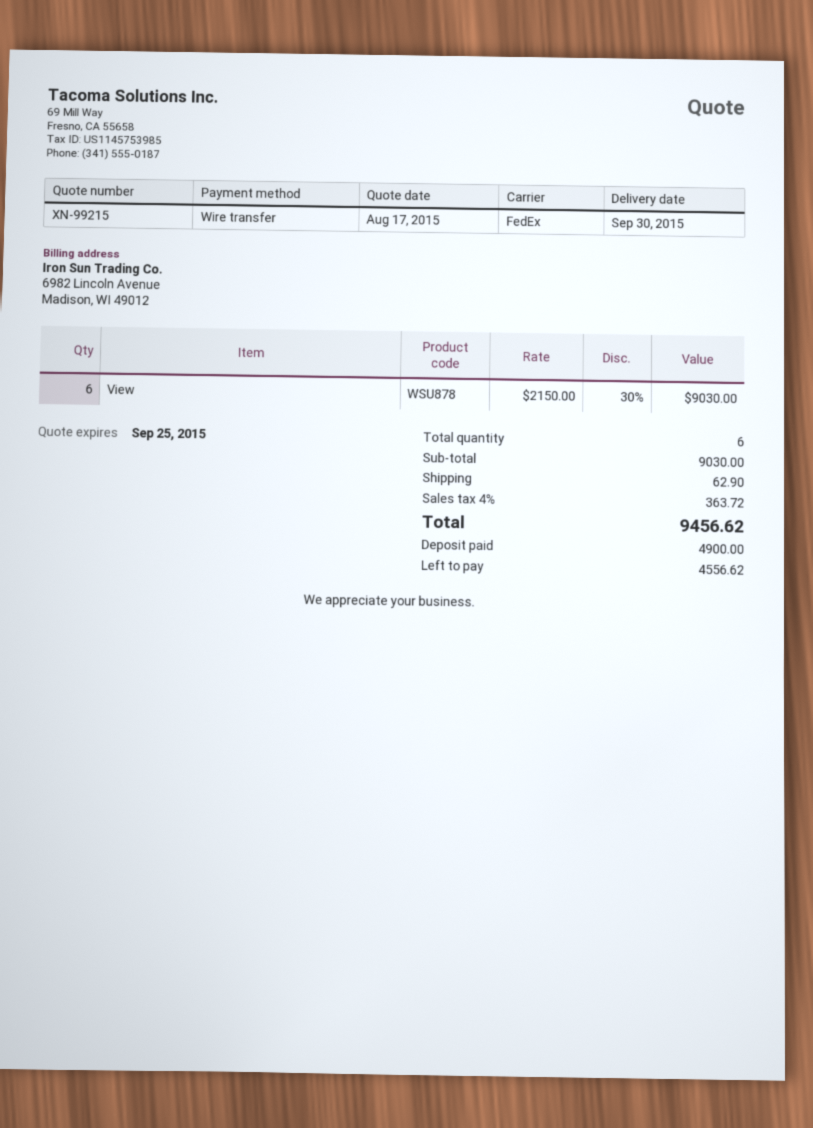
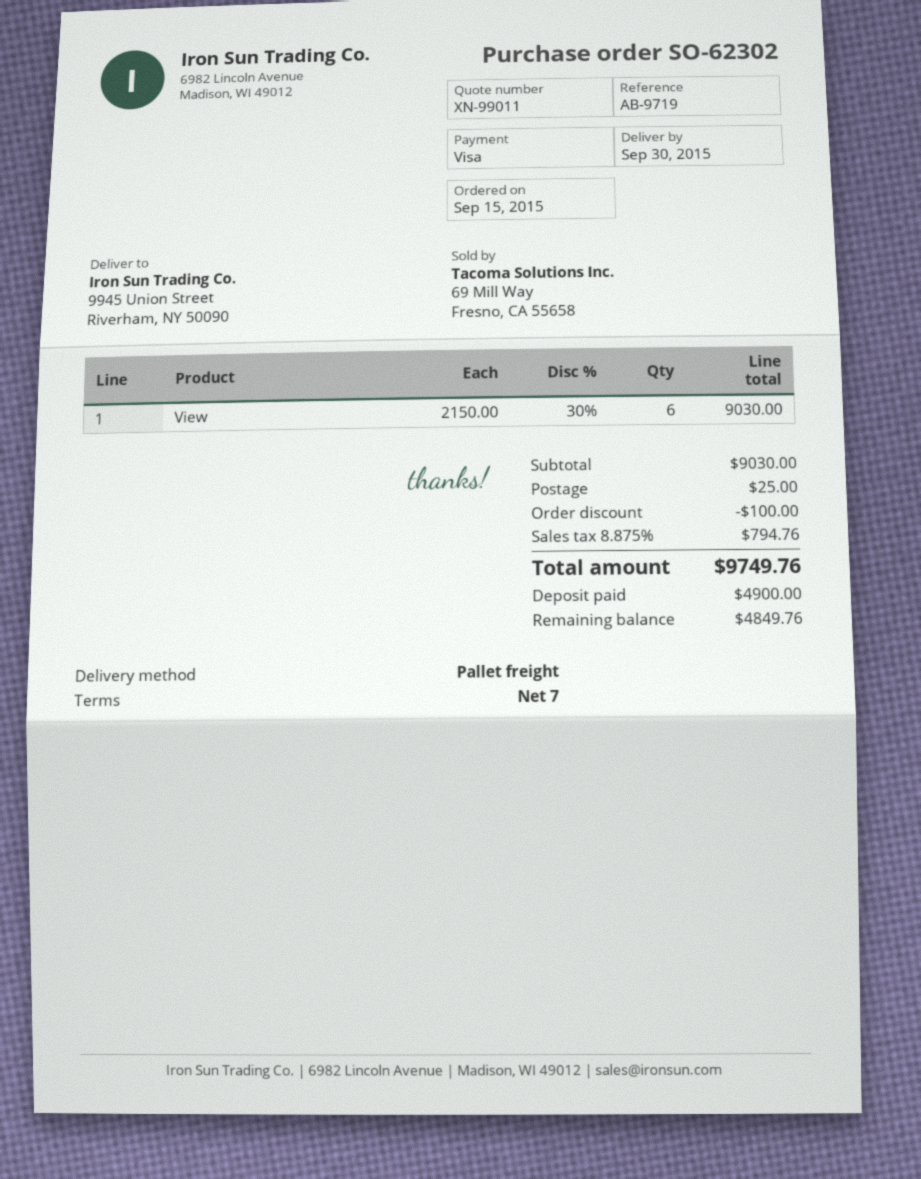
quote number: XN-99215 -> XN-99011
payment method: bank transfer -> Visa
shipping method: FedEx -> pallet freight
discount: none -> 100.00
shipping: 62.90 -> 25.00
tax: 4% = 363.72 -> 8.875% = 794.76
total: 9456.62 -> 9749.76
balance: 4556.62 -> 4849.76

